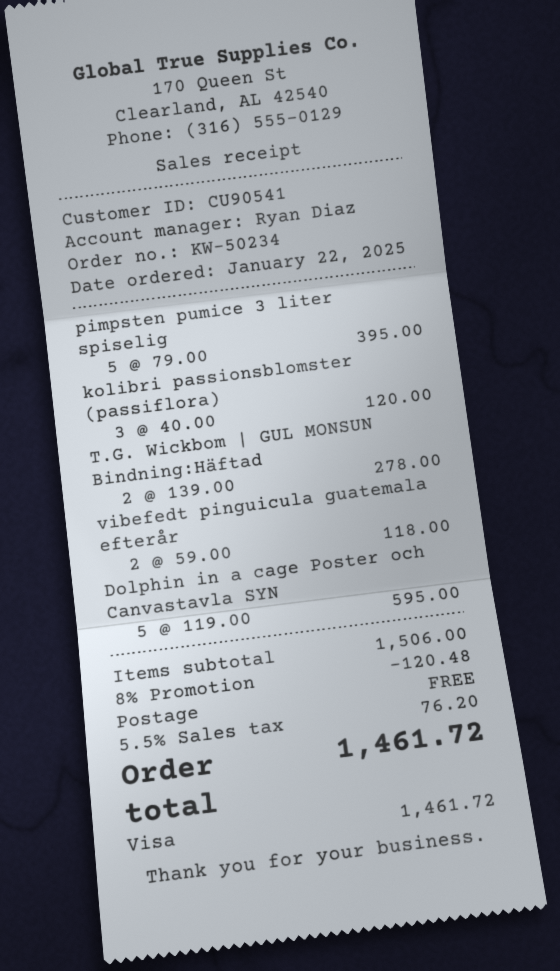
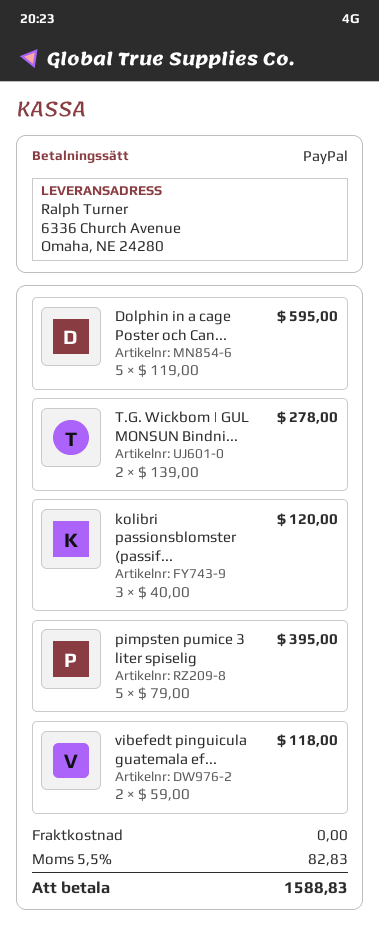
payment method: Visa -> PayPal
discount: 8% = 120.48 -> none
tax: 5.5% = 76.20 -> 5.5% = 82.83
total: 1461.72 -> 1588.83

